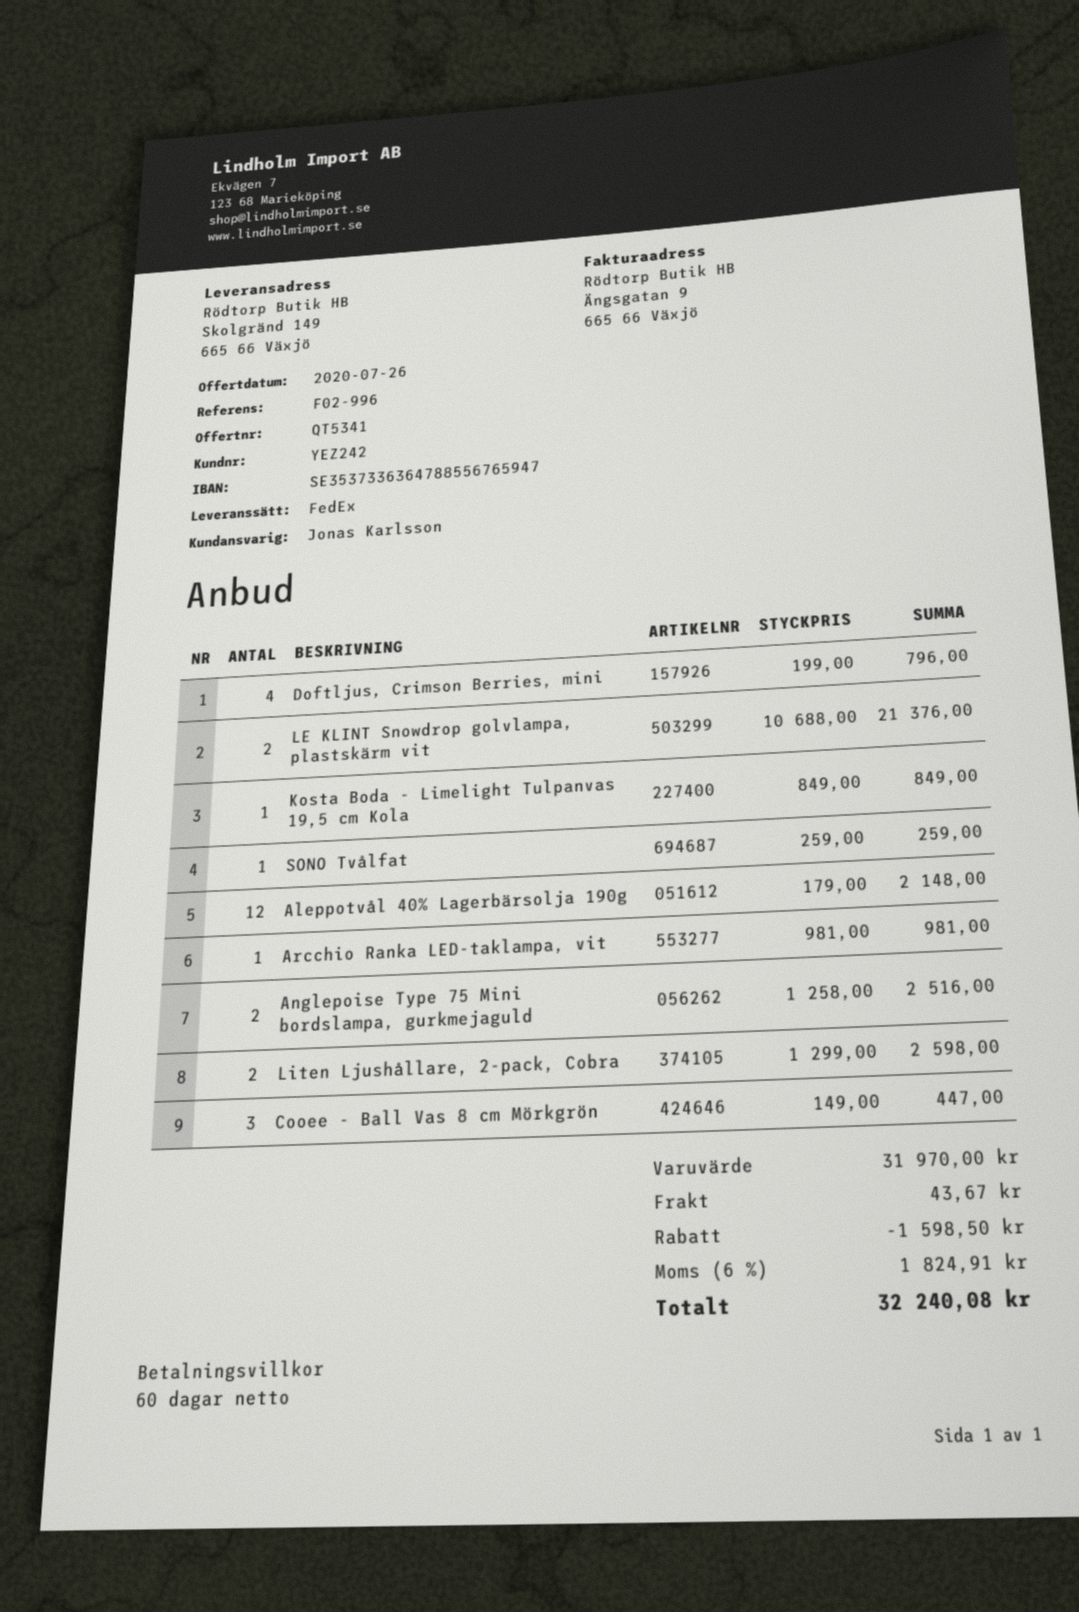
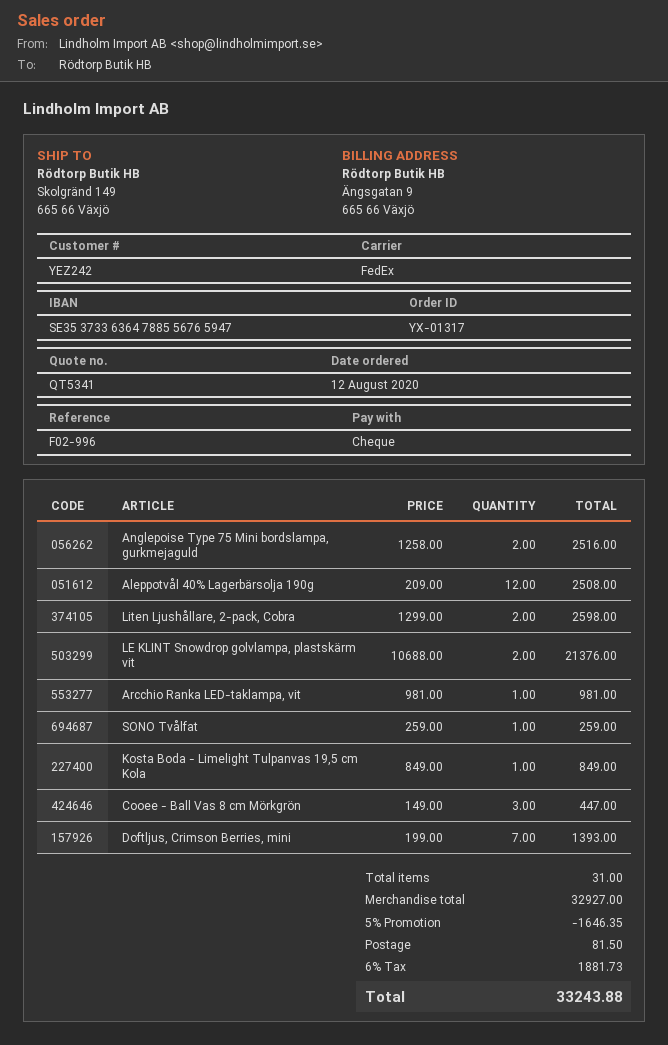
Doftljus, Crimson Berries, mini: 4 x 199.00 = 796.00 -> 7 x 199.00 = 1393.00
Aleppotvål 40% Lagerbärsolja 190g: 12 x 179.00 = 2148.00 -> 12 x 209.00 = 2508.00
subtotal: 31970.00 -> 32927.00
discount: 1598.50 -> 1646.35
shipping: 43.67 -> 81.50
tax: 6% = 1824.91 -> 6% = 1881.73
total: 32240.08 -> 33243.88

